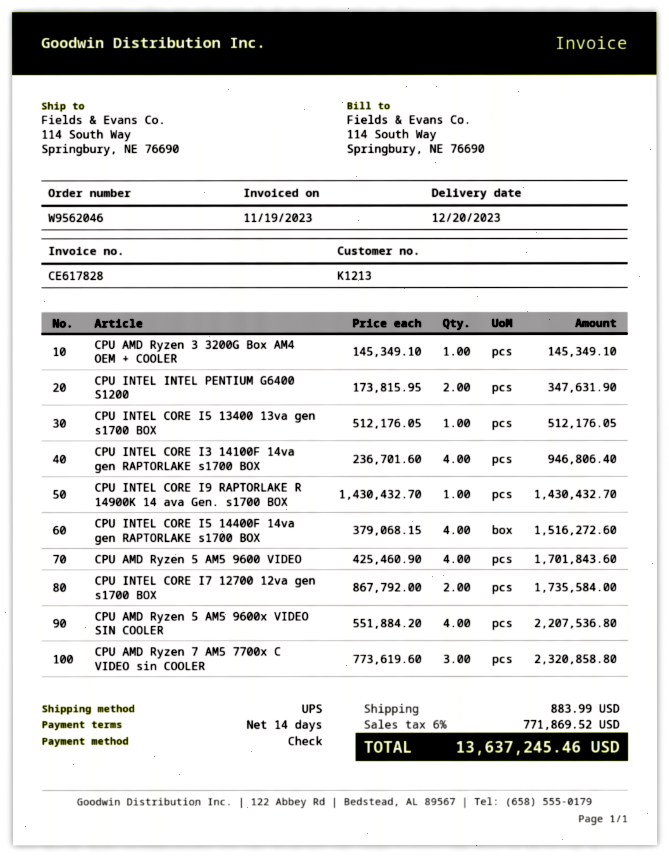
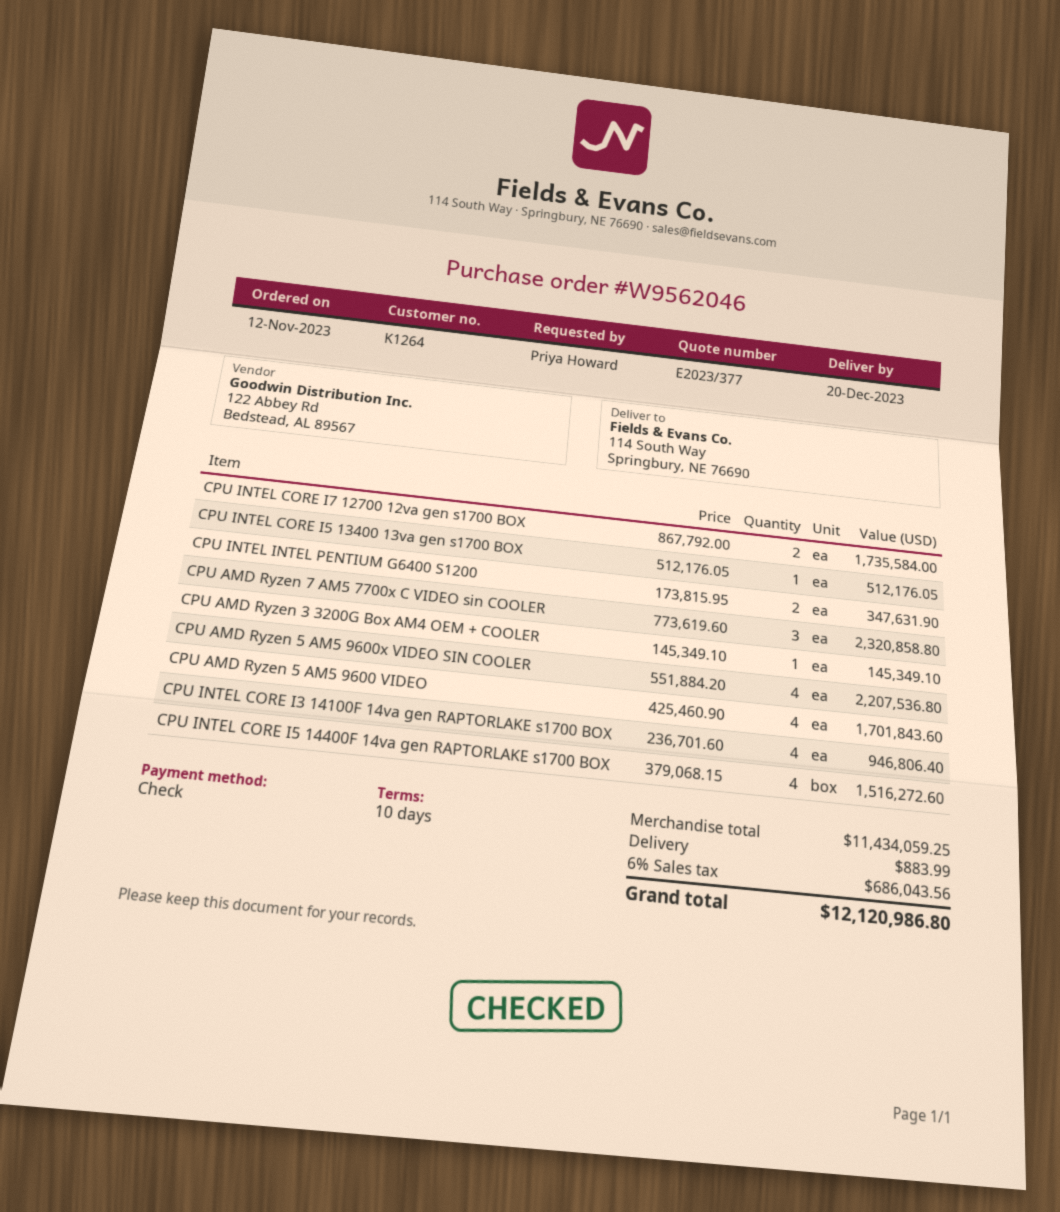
payment terms: 14 days -> 10 days
customer number: K1213 -> K1264
CPU INTEL CORE I9 RAPTORLAKE R 14900K 14 ava Gen. s1700 BOX: 1 x 1430432.70 = 1430432.70 -> none
tax: 6% = 771869.52 -> 6% = 686043.56
total: 13637245.46 -> 12120986.80

